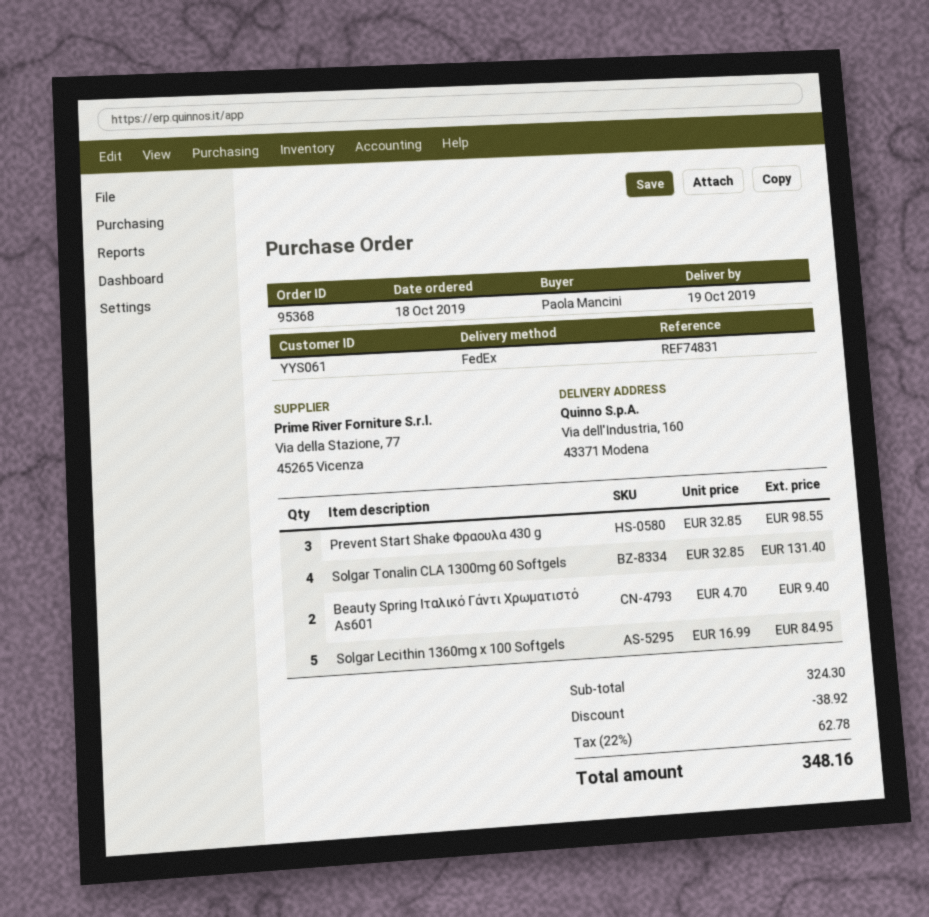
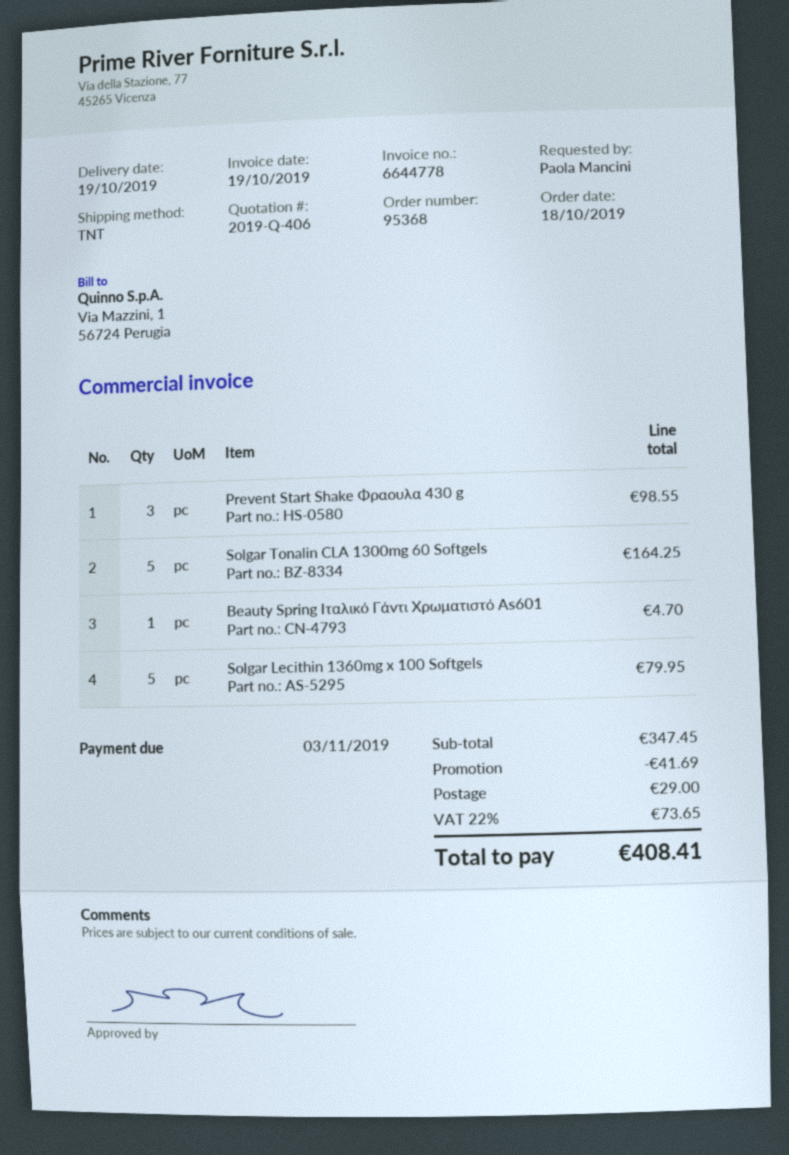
shipping method: FedEx -> TNT
Solgar Tonalin CLA 1300mg 60 Softgels: 4 for 131.40 -> 5 for 164.25
Beauty Spring Ιταλικό Γάντι Χρωματιστό As601: 2 for 9.40 -> 1 for 4.70
Solgar Lecithin 1360mg x 100 Softgels: 5 for 84.95 -> 5 for 79.95
subtotal: 324.30 -> 347.45
discount: 38.92 -> 41.69
shipping: none -> 29.00
tax: 22% = 62.78 -> 22% = 73.65
total: 348.16 -> 408.41

